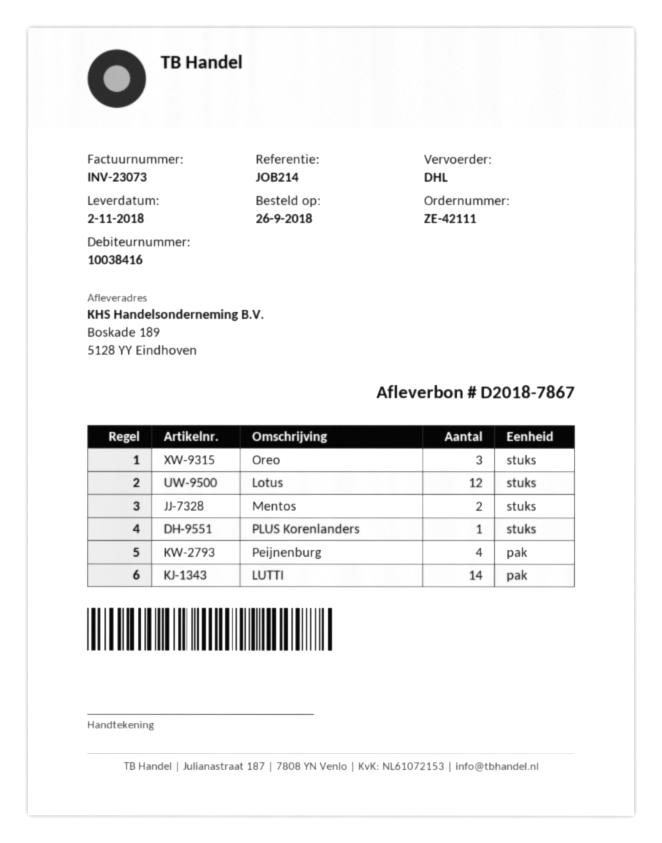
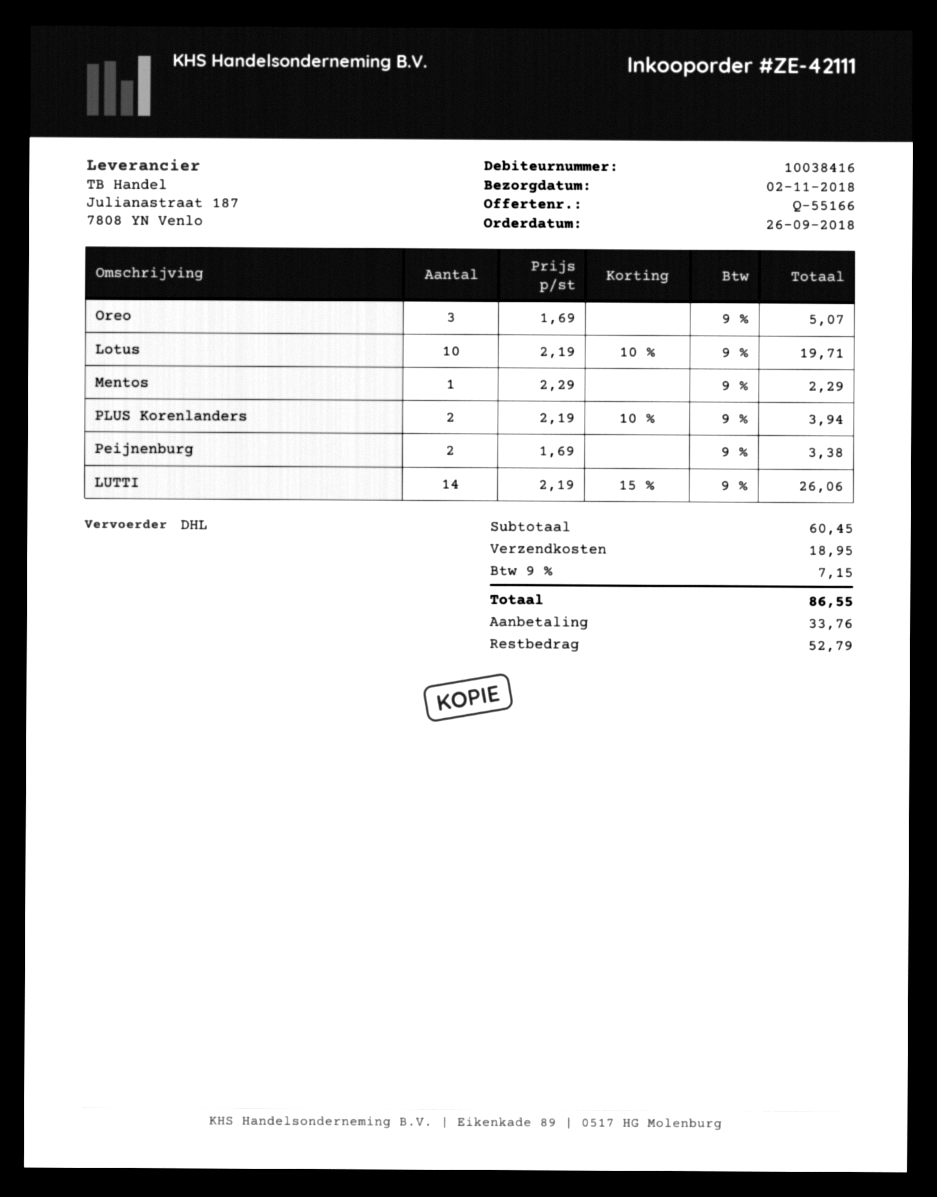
Lotus: 12 -> 10
Mentos: 2 -> 1
PLUS Korenlanders: 1 -> 2
Peijnenburg: 4 -> 2

